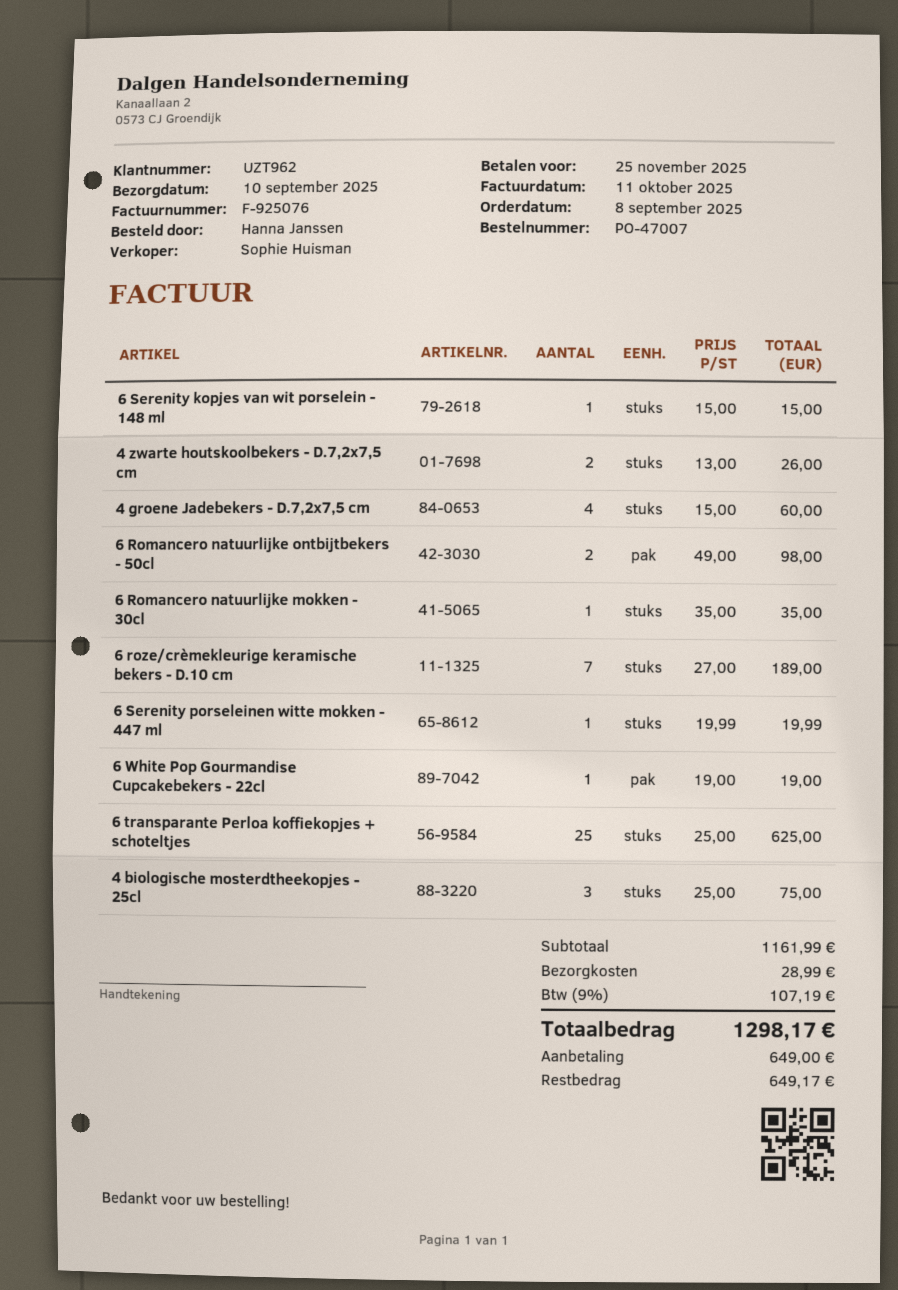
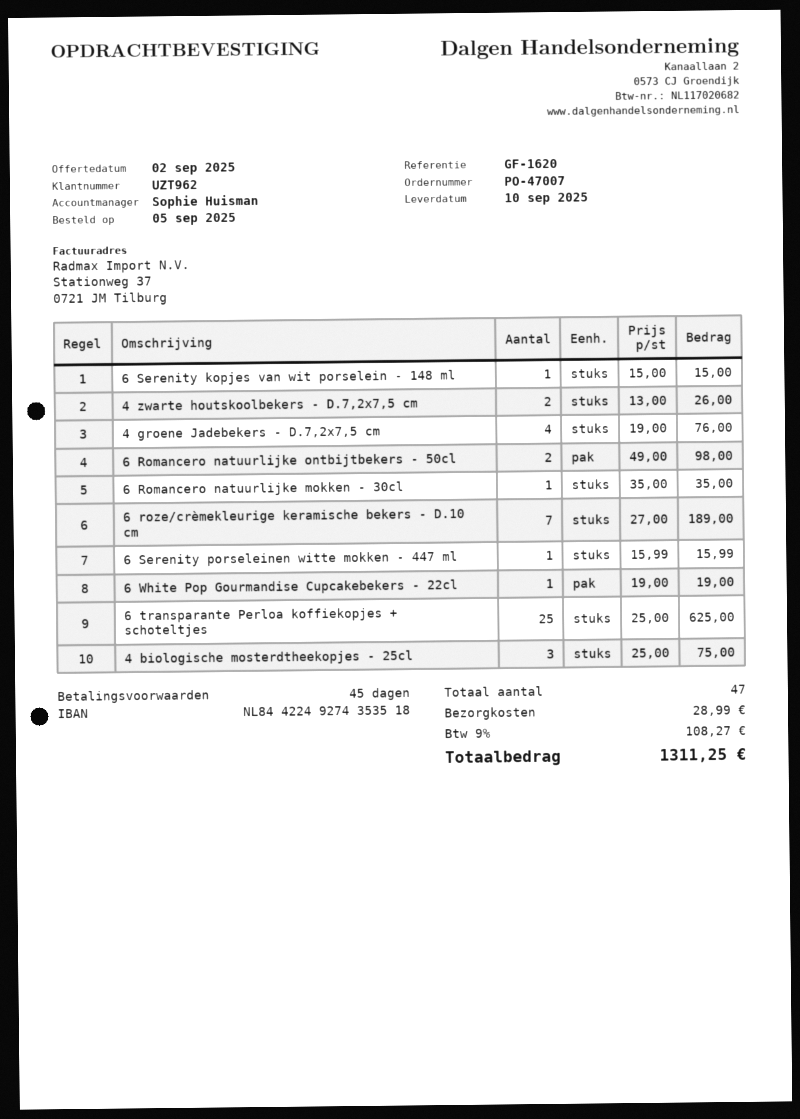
order date: 2025-09-08 -> 2025-09-05
4 groene Jadebekers - D.7,2x7,5 cm: 4 x 15.00 = 60.00 -> 4 x 19.00 = 76.00
6 Serenity porseleinen witte mokken - 447 ml: 1 x 19.99 = 19.99 -> 1 x 15.99 = 15.99
tax: 9% = 107.19 -> 9% = 108.27
total: 1298.17 -> 1311.25

